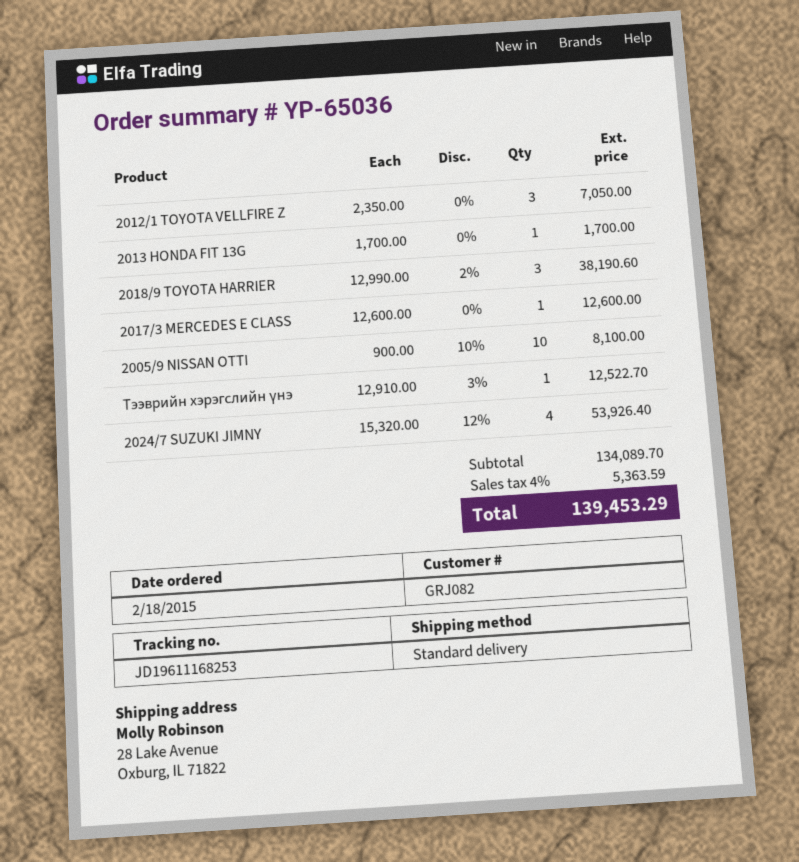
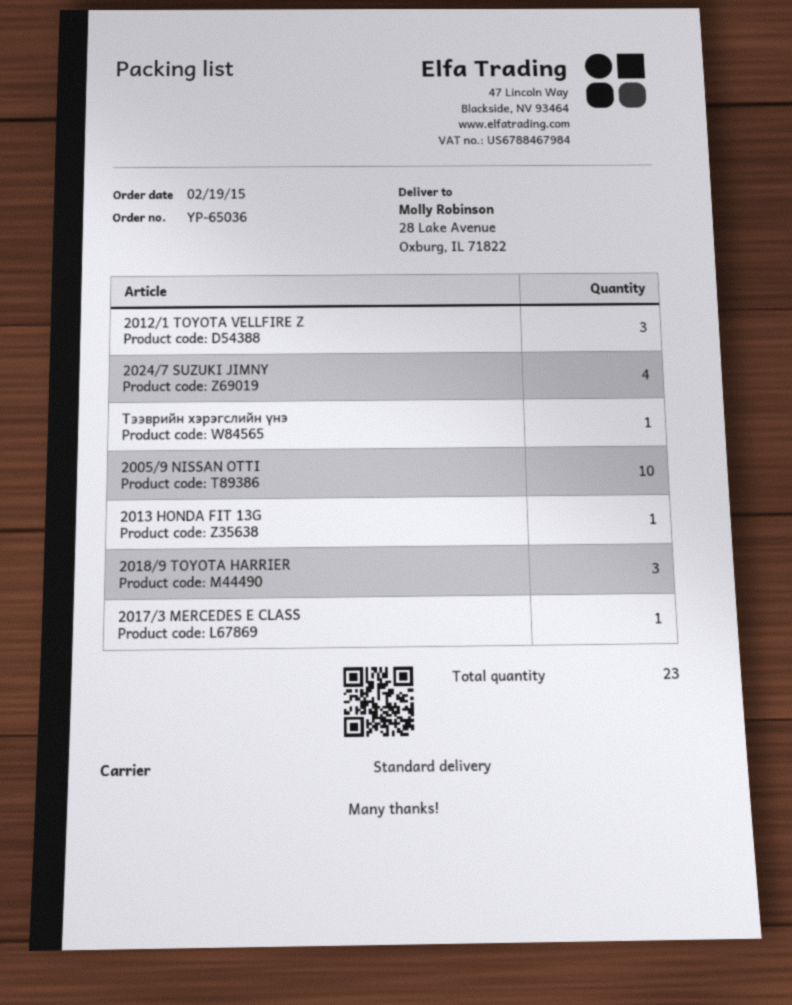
order date: 2015-02-18 -> 2015-02-19

